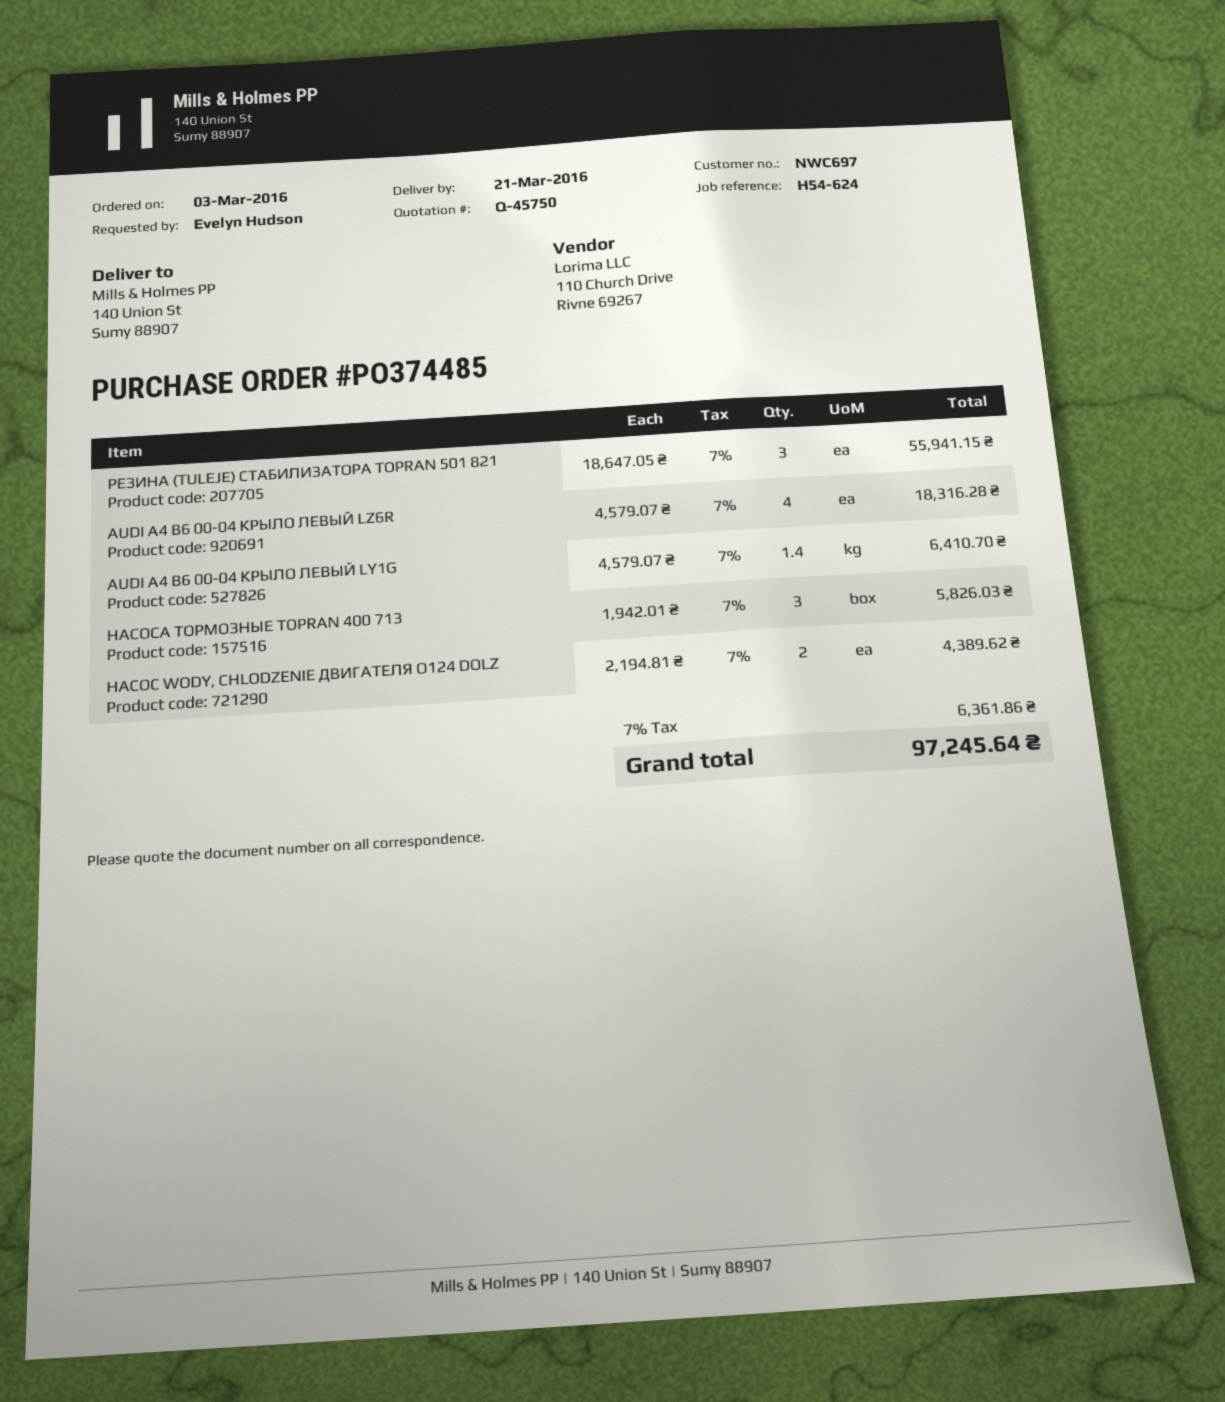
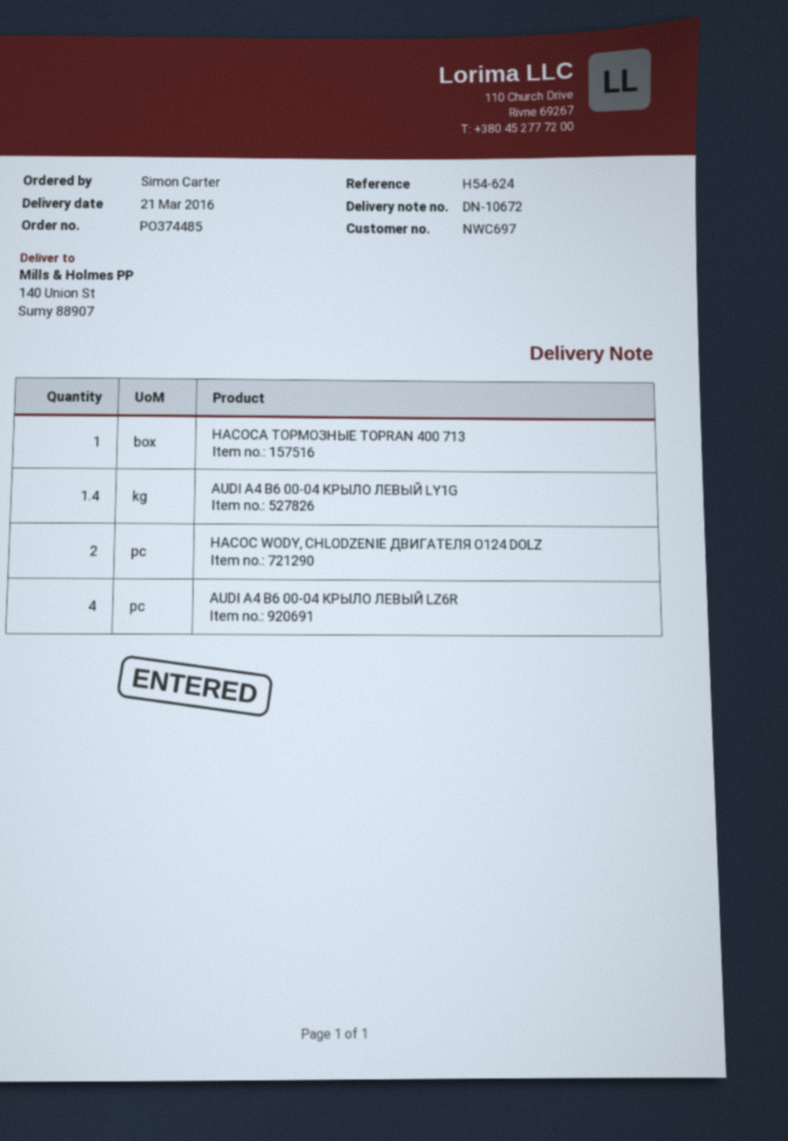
ordered by: Evelyn Hudson -> Simon Carter
РЕЗИНА (TULEJE) СТАБИЛИЗАТОРА TOPRAN 501 821: 3 -> none
НАСОСА ТОРМОЗНЫЕ TOPRAN 400 713: 3 -> 1

